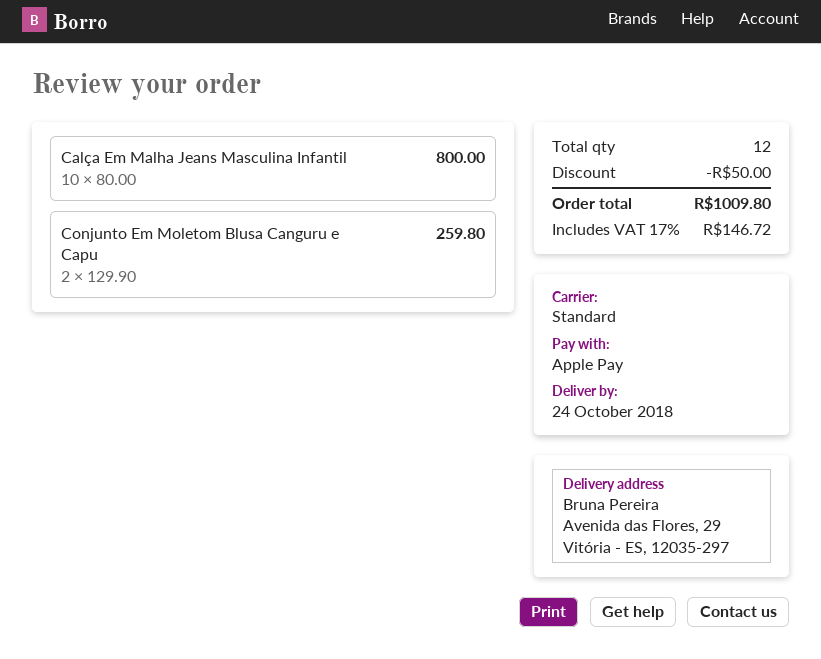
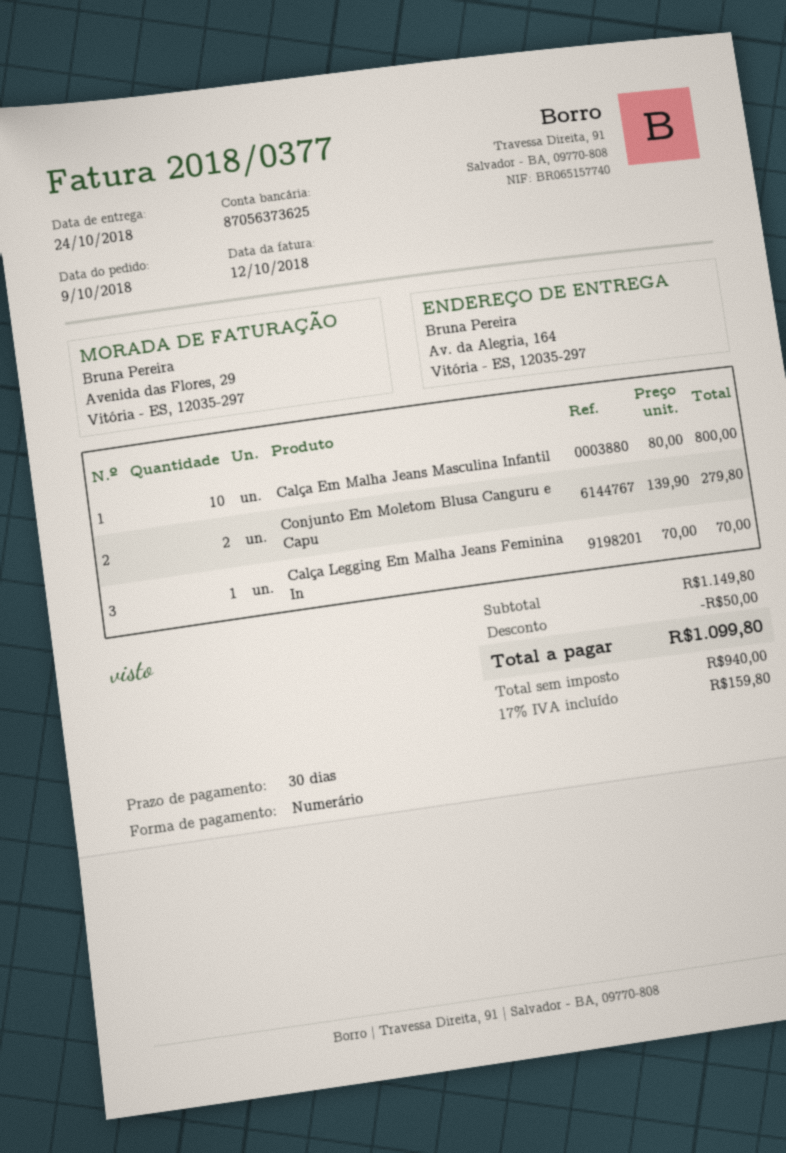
payment method: Apple Pay -> cash
ship to: Avenida das Flores, 29, Vitória - ES, 12035-297 -> Av. da Alegria, 164, Vitória - ES, 12035-297
Conjunto Em Moletom Blusa Canguru e Capu: 2 x 129.90 = 259.80 -> 2 x 139.90 = 279.80
Calça Legging Em Malha Jeans Feminina In: none -> 1 x 70.00 = 70.00
tax: 17% = 146.72 -> 17% = 159.80
total: 1009.80 -> 1099.80

